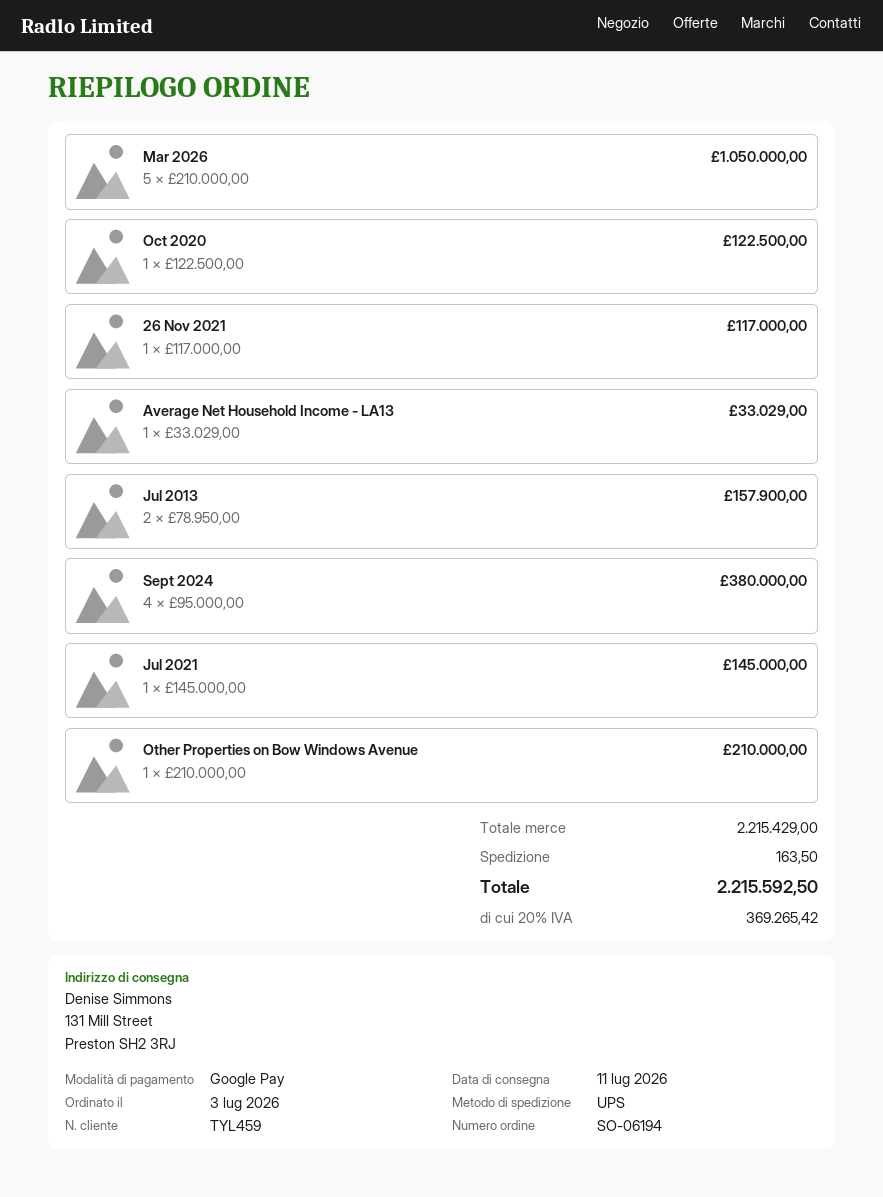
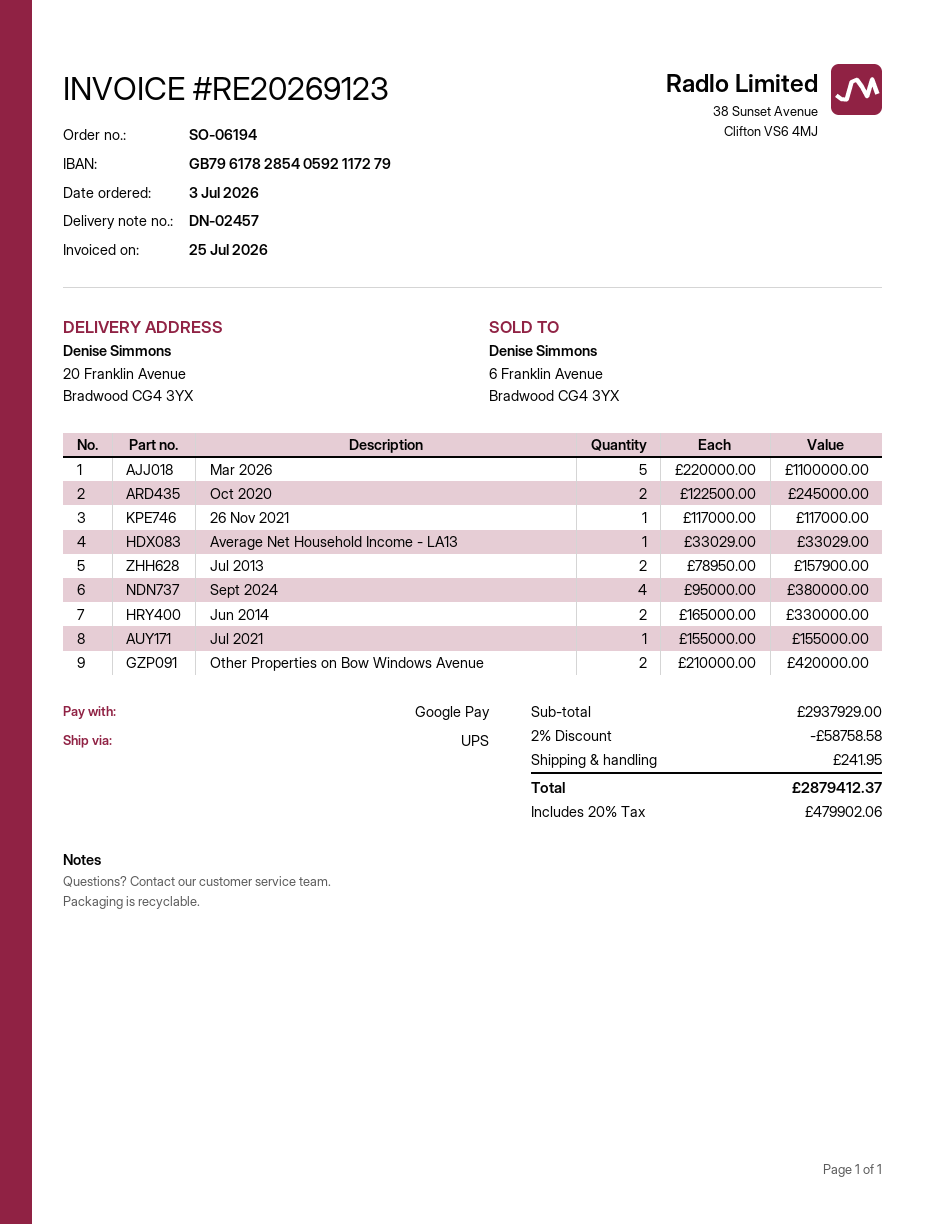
ship to: 131 Mill Street, Preston SH2 3RJ -> 20 Franklin Avenue, Bradwood CG4 3YX
Mar 2026: 5 x 210000.00 = 1050000.00 -> 5 x 220000.00 = 1100000.00
Oct 2020: 1 x 122500.00 = 122500.00 -> 2 x 122500.00 = 245000.00
Jul 2021: 1 x 145000.00 = 145000.00 -> 1 x 155000.00 = 155000.00
Other Properties on Bow Windows Avenue: 1 x 210000.00 = 210000.00 -> 2 x 210000.00 = 420000.00
Jun 2014: none -> 2 x 165000.00 = 330000.00
subtotal: 2215429.00 -> 2937929.00
discount: none -> 2% = 58758.58
shipping: 163.50 -> 241.95
tax: 20% = 369265.42 -> 20% = 479902.06
total: 2215592.50 -> 2879412.37

